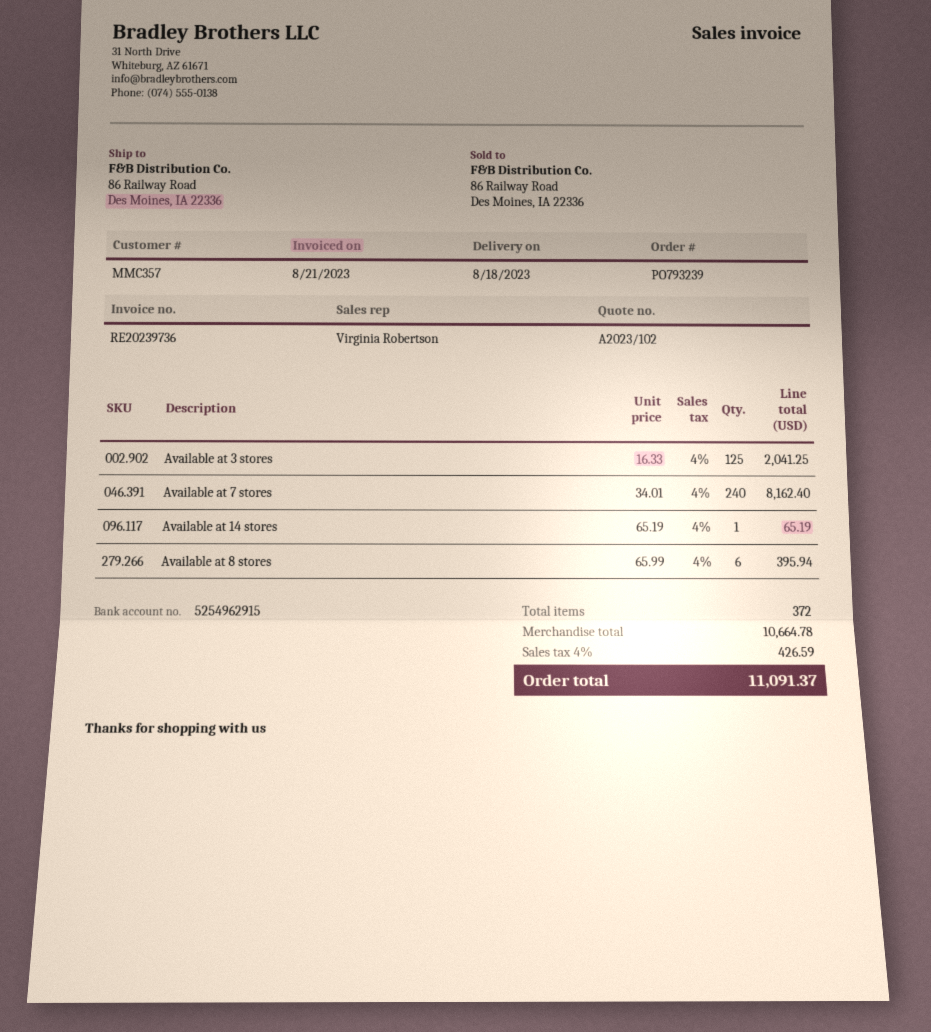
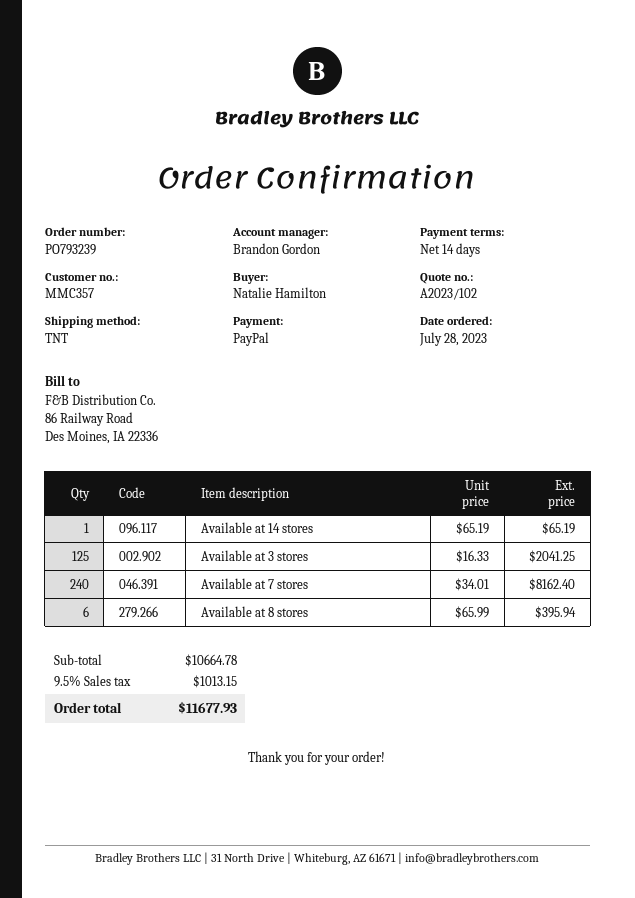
sales rep: Virginia Robertson -> Brandon Gordon
tax: 4% = 426.59 -> 9.5% = 1013.15
total: 11091.37 -> 11677.93

